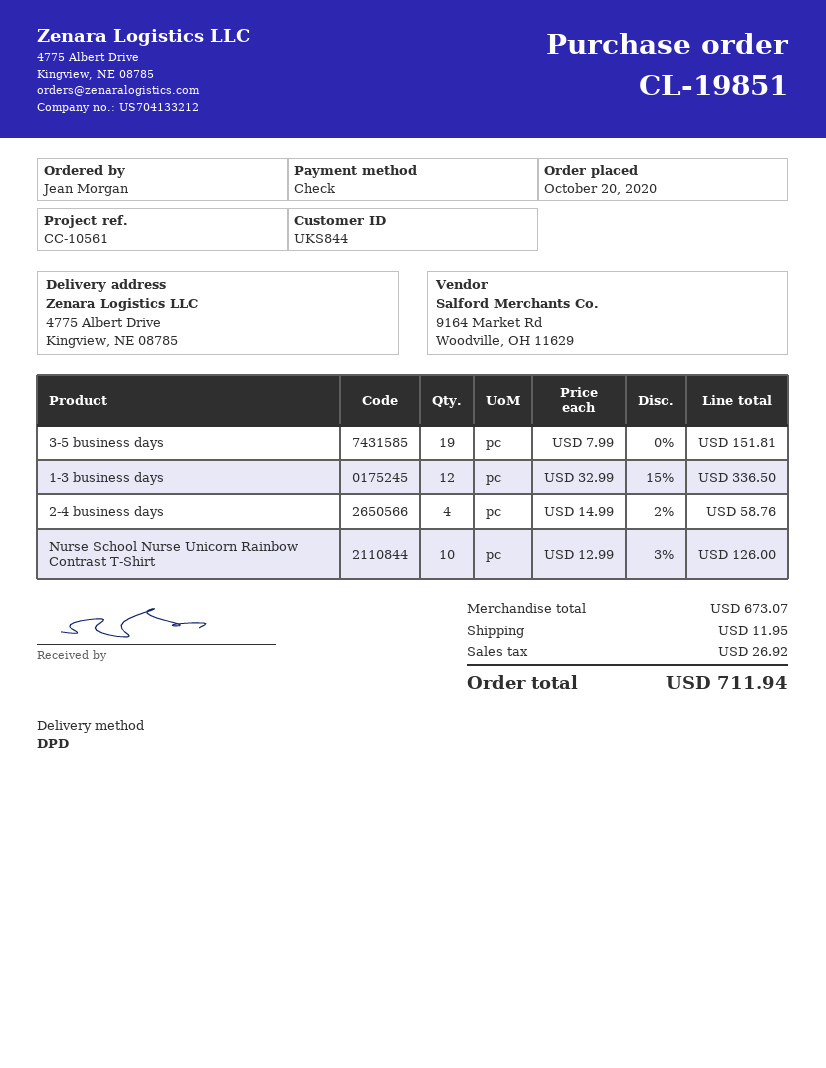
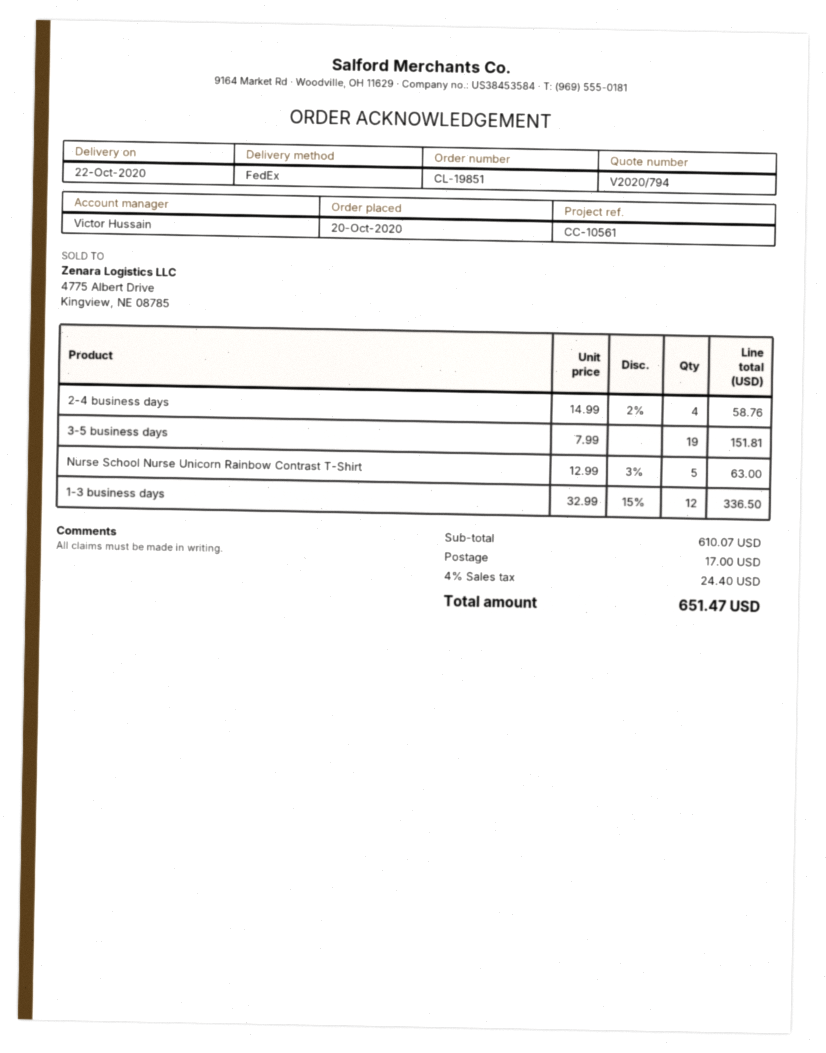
shipping method: DPD -> FedEx
Nurse School Nurse Unicorn Rainbow Contrast T-Shirt: 10 x 12.99 - 3% = 126.00 -> 5 x 12.99 - 3% = 63.00
subtotal: 673.07 -> 610.07
shipping: 11.95 -> 17.00
tax: 26.92 -> 24.40
total: 711.94 -> 651.47

